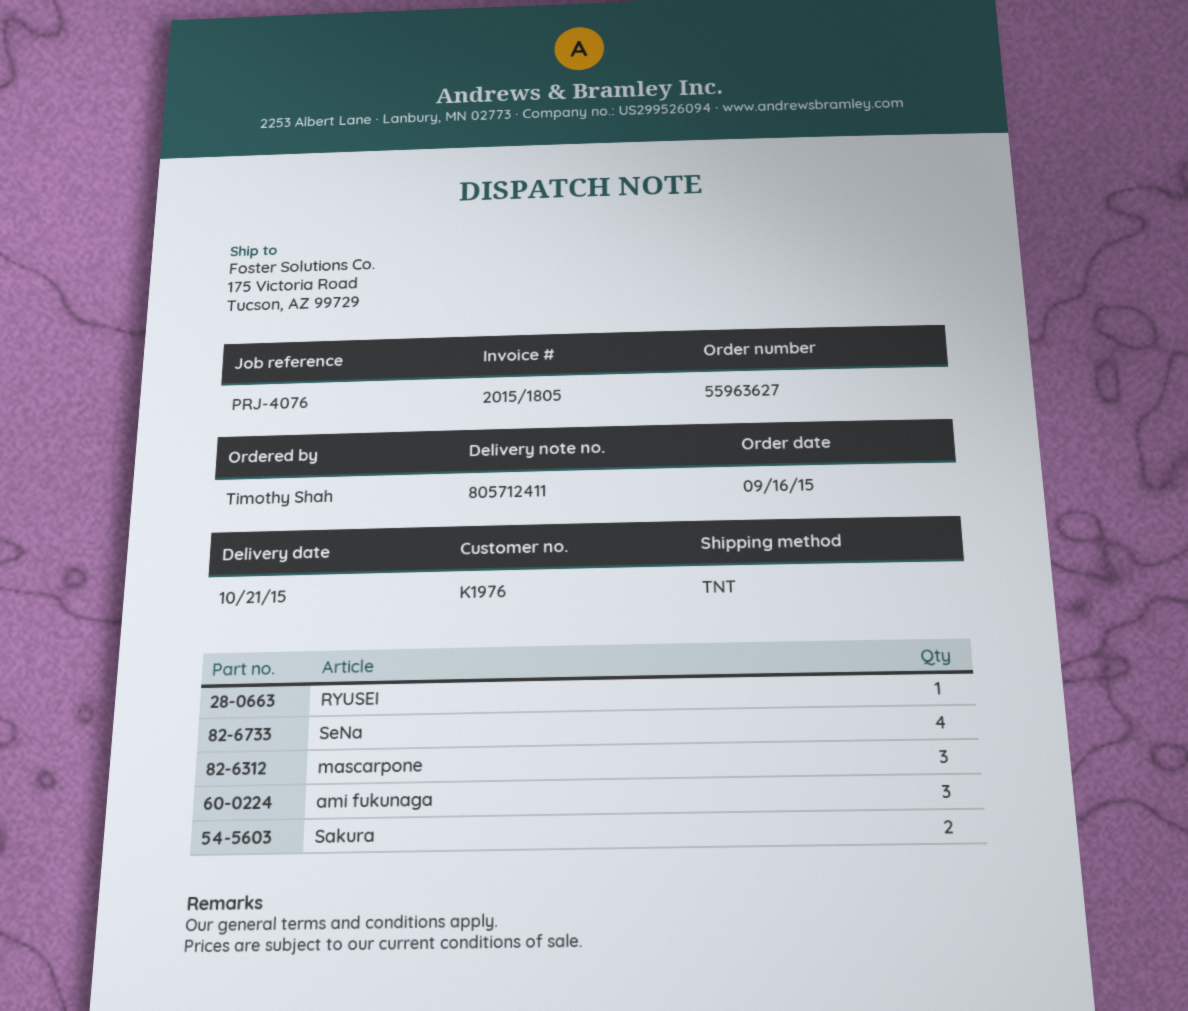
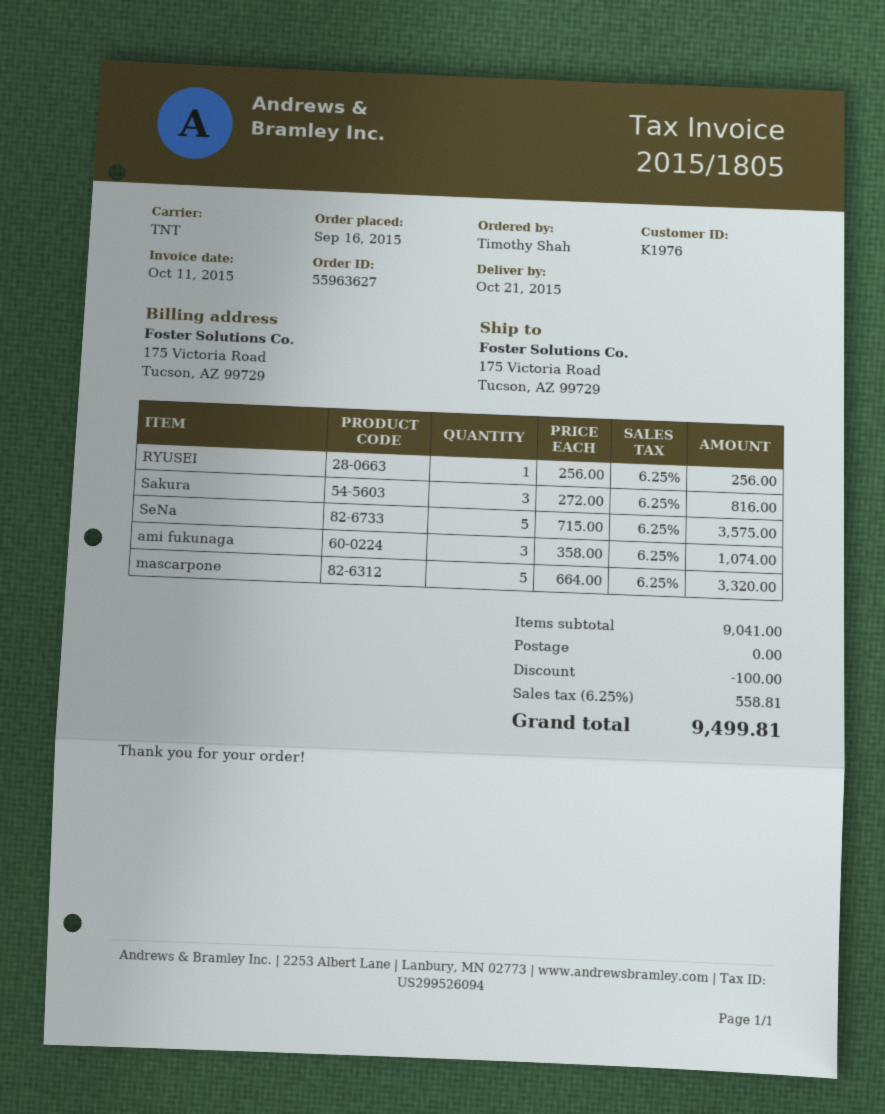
SeNa: 4 -> 5
mascarpone: 3 -> 5
Sakura: 2 -> 3

